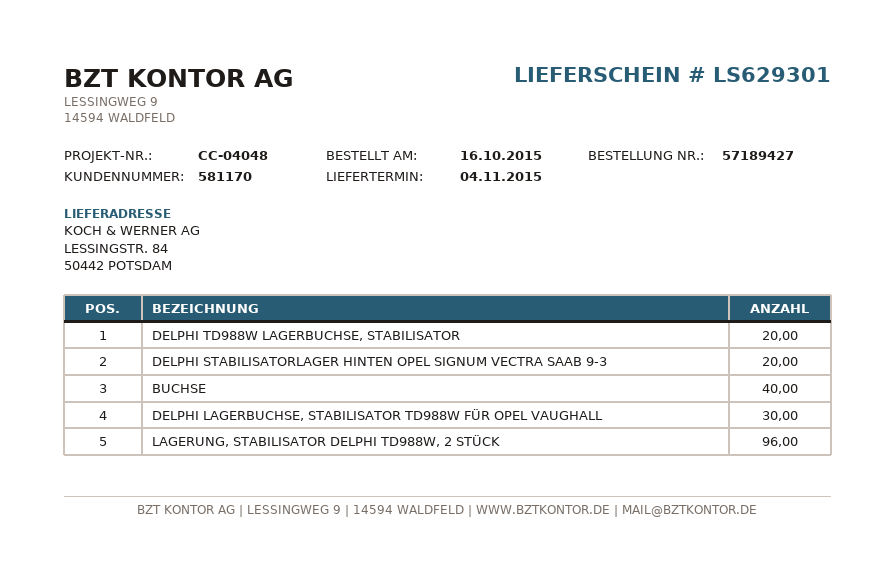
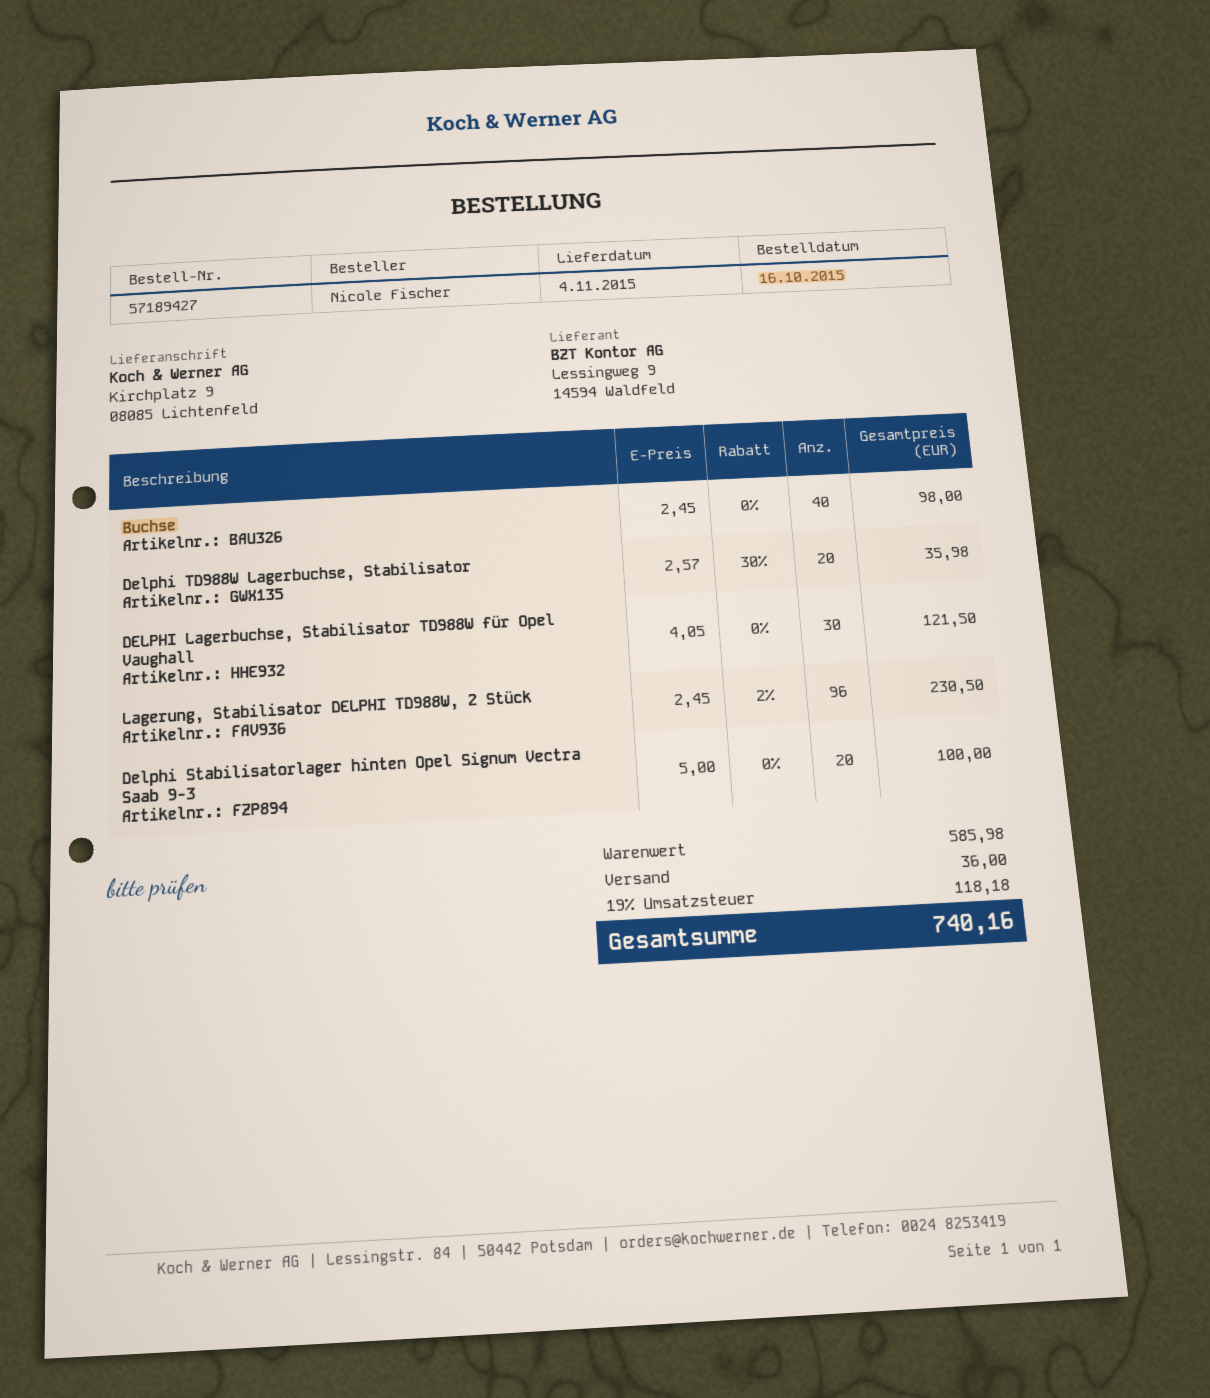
ship to: LESSINGSTR. 84, 50442 POTSDAM -> Kirchplatz 9, 08085 Lichtenfeld

